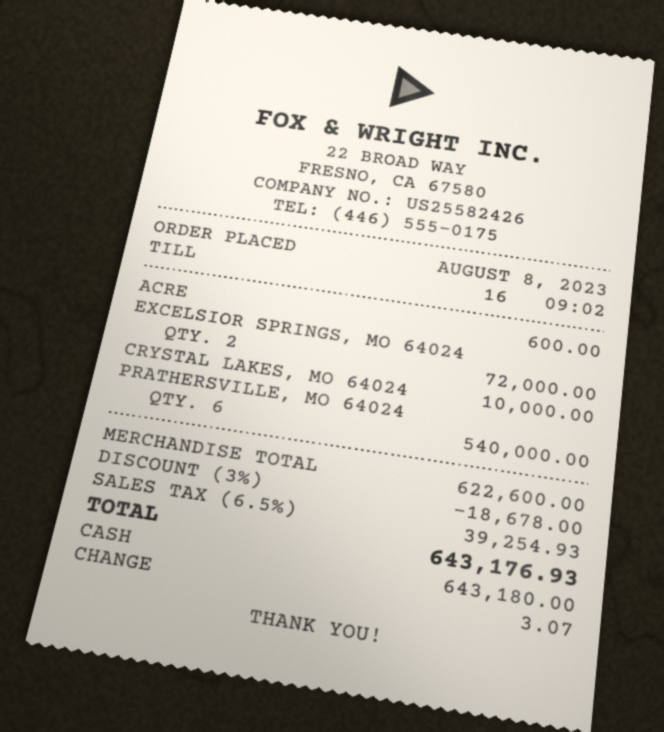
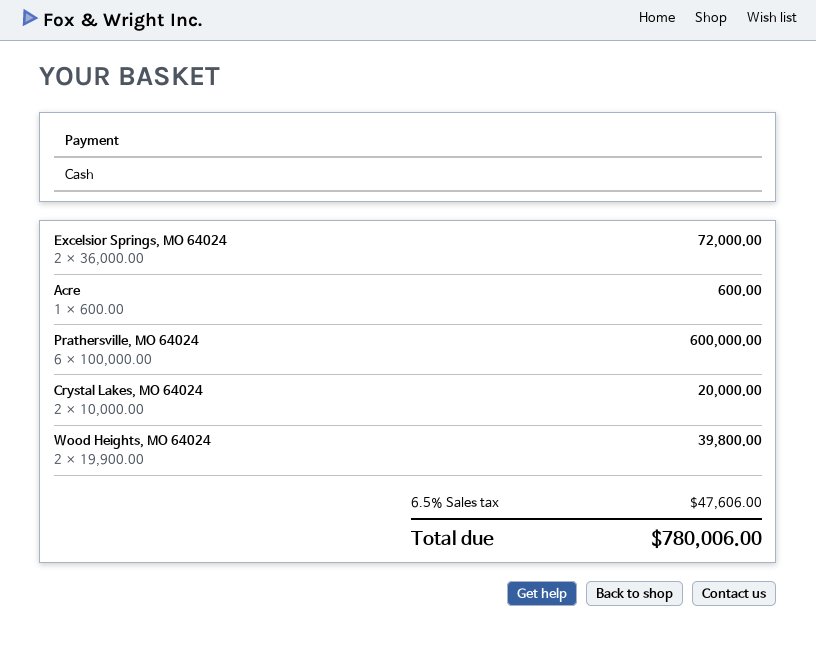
CRYSTAL LAKES, MO 64024: 1 for 10000.00 -> 2 for 20000.00
PRATHERSVILLE, MO 64024: 6 for 540000.00 -> 6 for 600000.00
Wood Heights, MO 64024: none -> 2 for 39800.00
discount: 3% = 18678.00 -> none
tax: 6.5% = 39254.93 -> 6.5% = 47606.00
total: 643176.93 -> 780006.00

